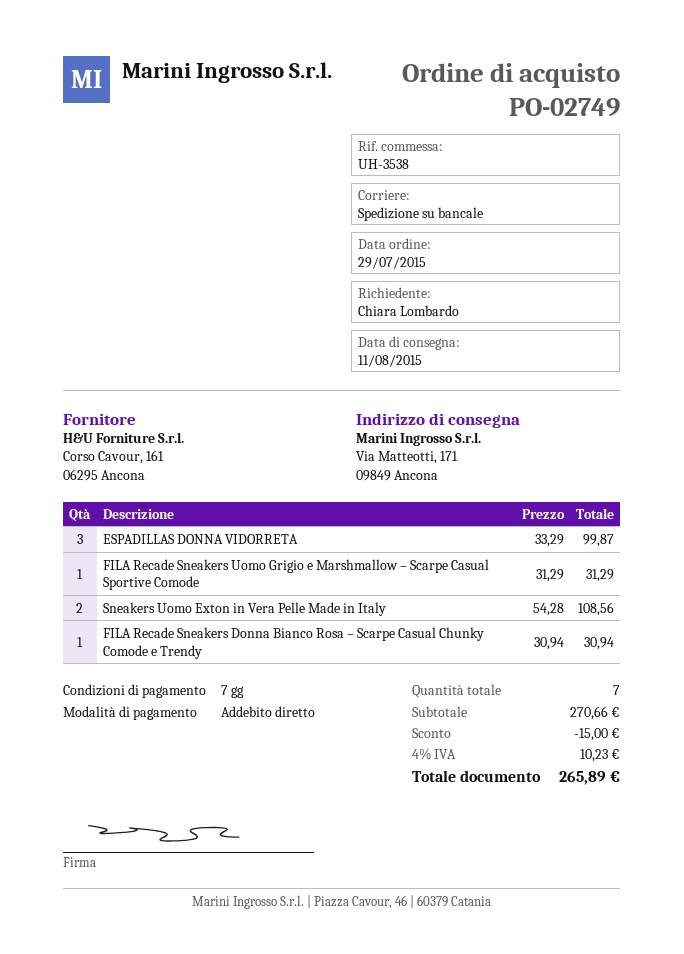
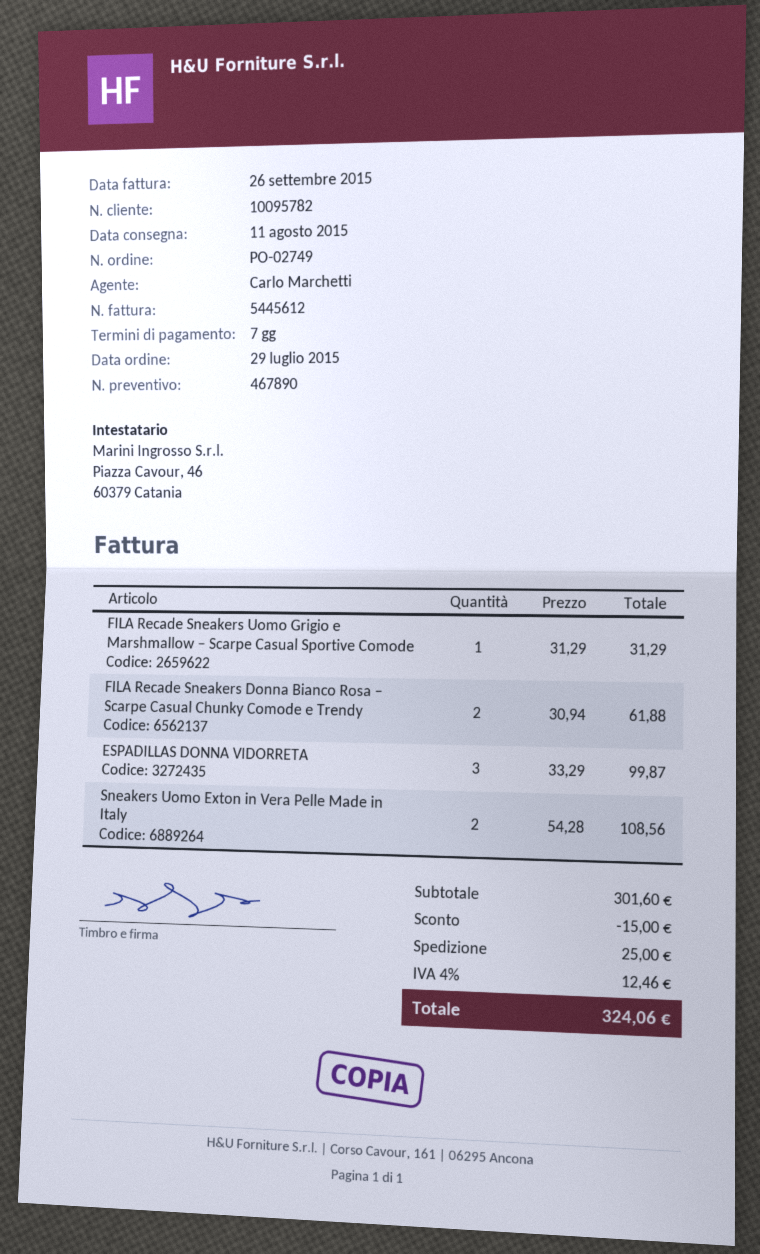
FILA Recade Sneakers Donna Bianco Rosa – Scarpe Casual Chunky Comode e Trendy: 1 x 30.94 = 30.94 -> 2 x 30.94 = 61.88
subtotal: 270.66 -> 301.60
shipping: none -> 25.00
tax: 4% = 10.23 -> 4% = 12.46
total: 265.89 -> 324.06

